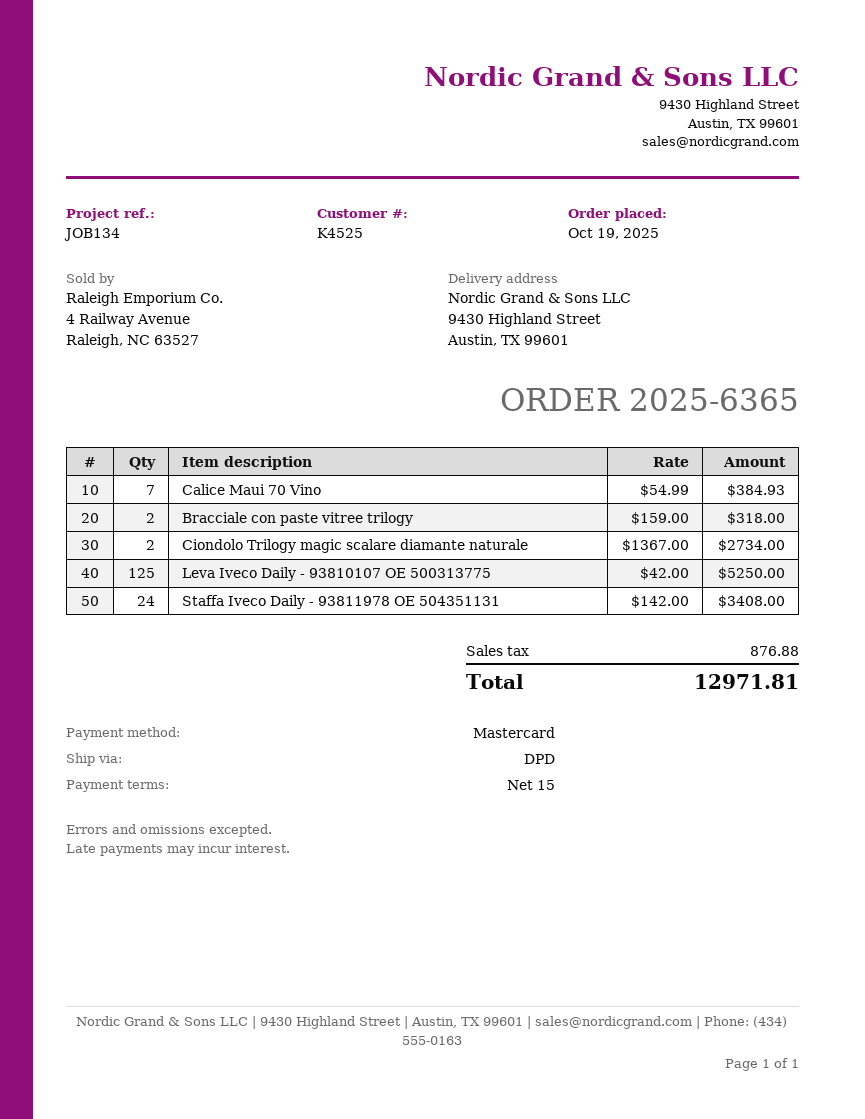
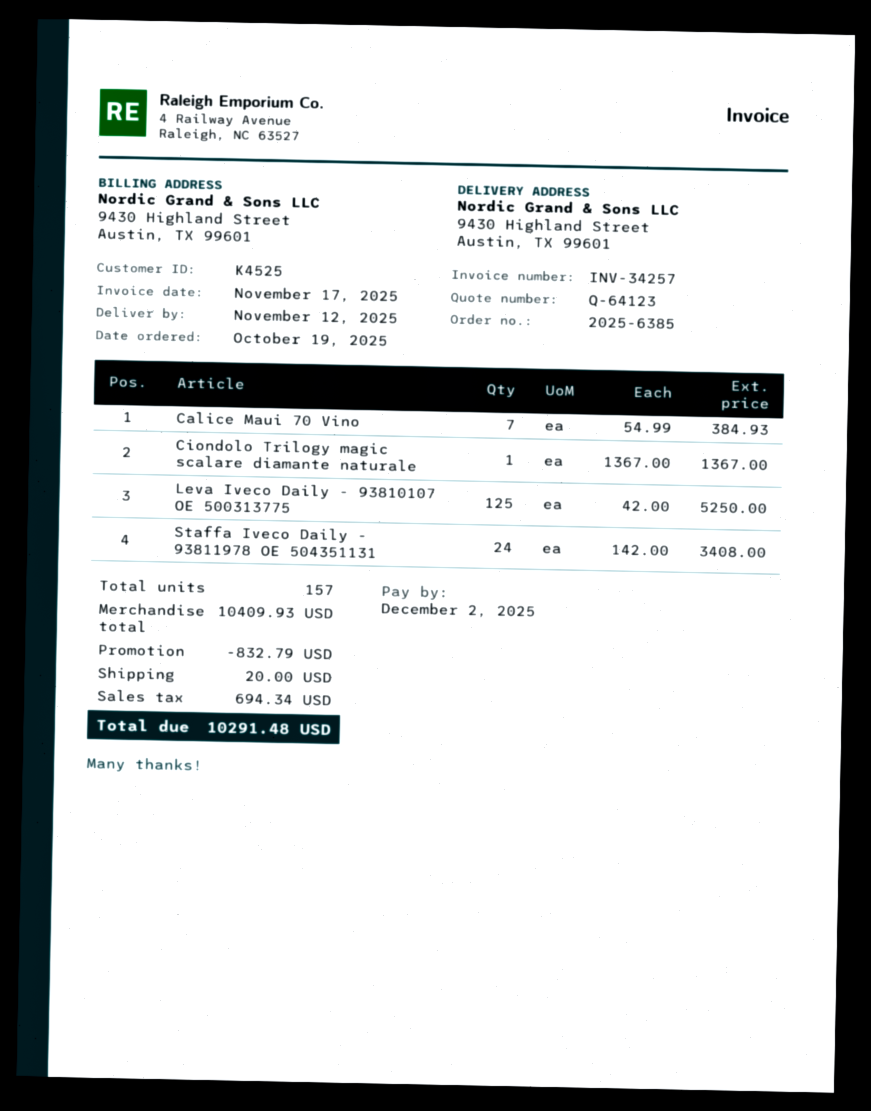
order number: 2025-6365 -> 2025-6385
Bracciale con paste vitree trilogy: 2 x 159.00 = 318.00 -> none
Ciondolo Trilogy magic scalare diamante naturale: 2 x 1367.00 = 2734.00 -> 1 x 1367.00 = 1367.00
discount: none -> 832.79
shipping: none -> 20.00
tax: 876.88 -> 694.34
total: 12971.81 -> 10291.48

